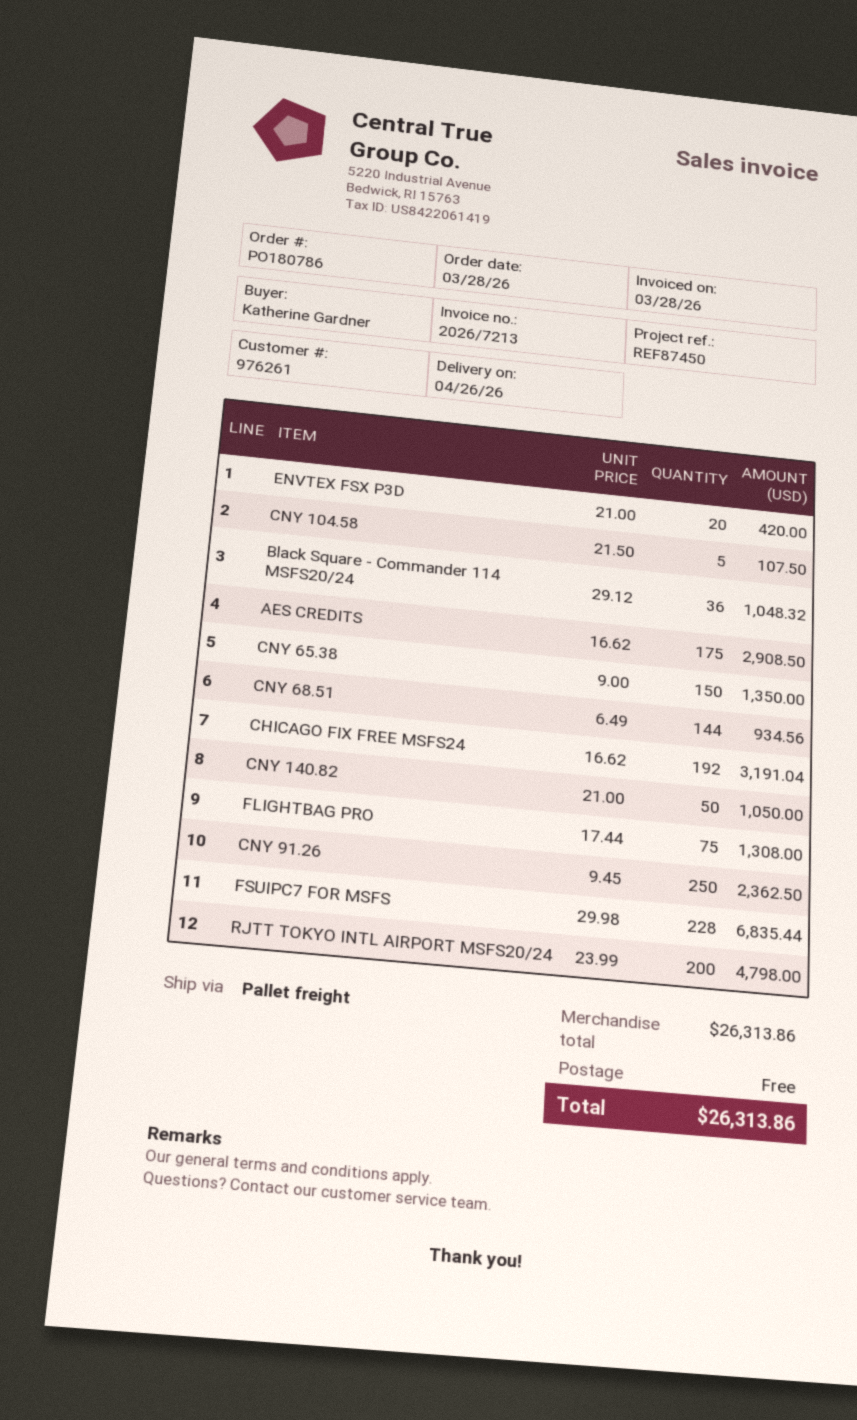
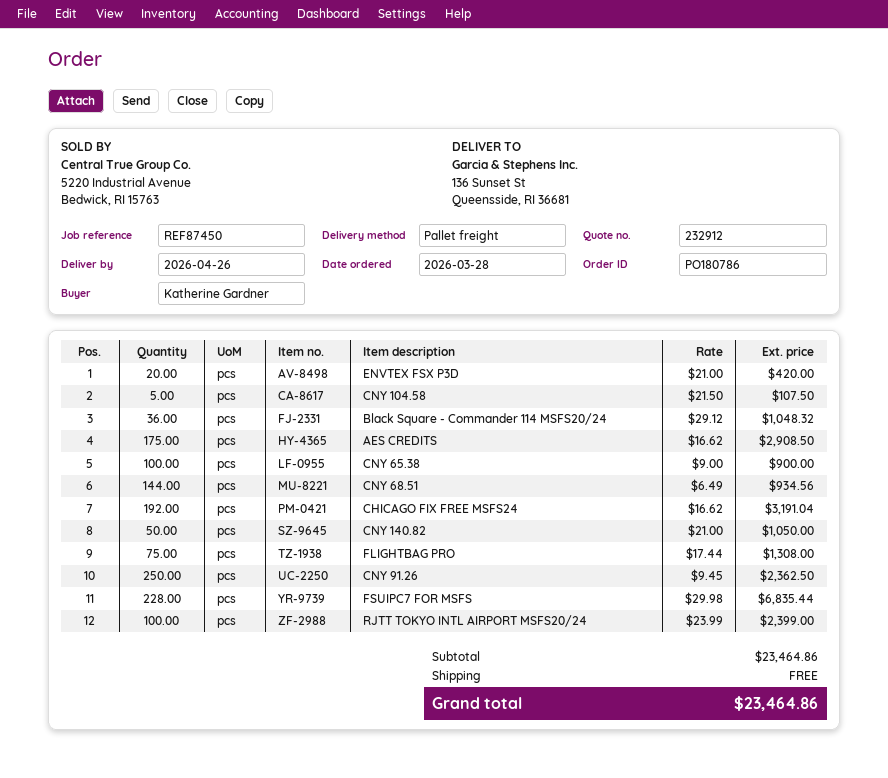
CNY 65.38: 150 x 9.00 = 1350.00 -> 100 x 9.00 = 900.00
RJTT TOKYO INTL AIRPORT MSFS20/24: 200 x 23.99 = 4798.00 -> 100 x 23.99 = 2399.00
subtotal: 26313.86 -> 23464.86
total: 26313.86 -> 23464.86

